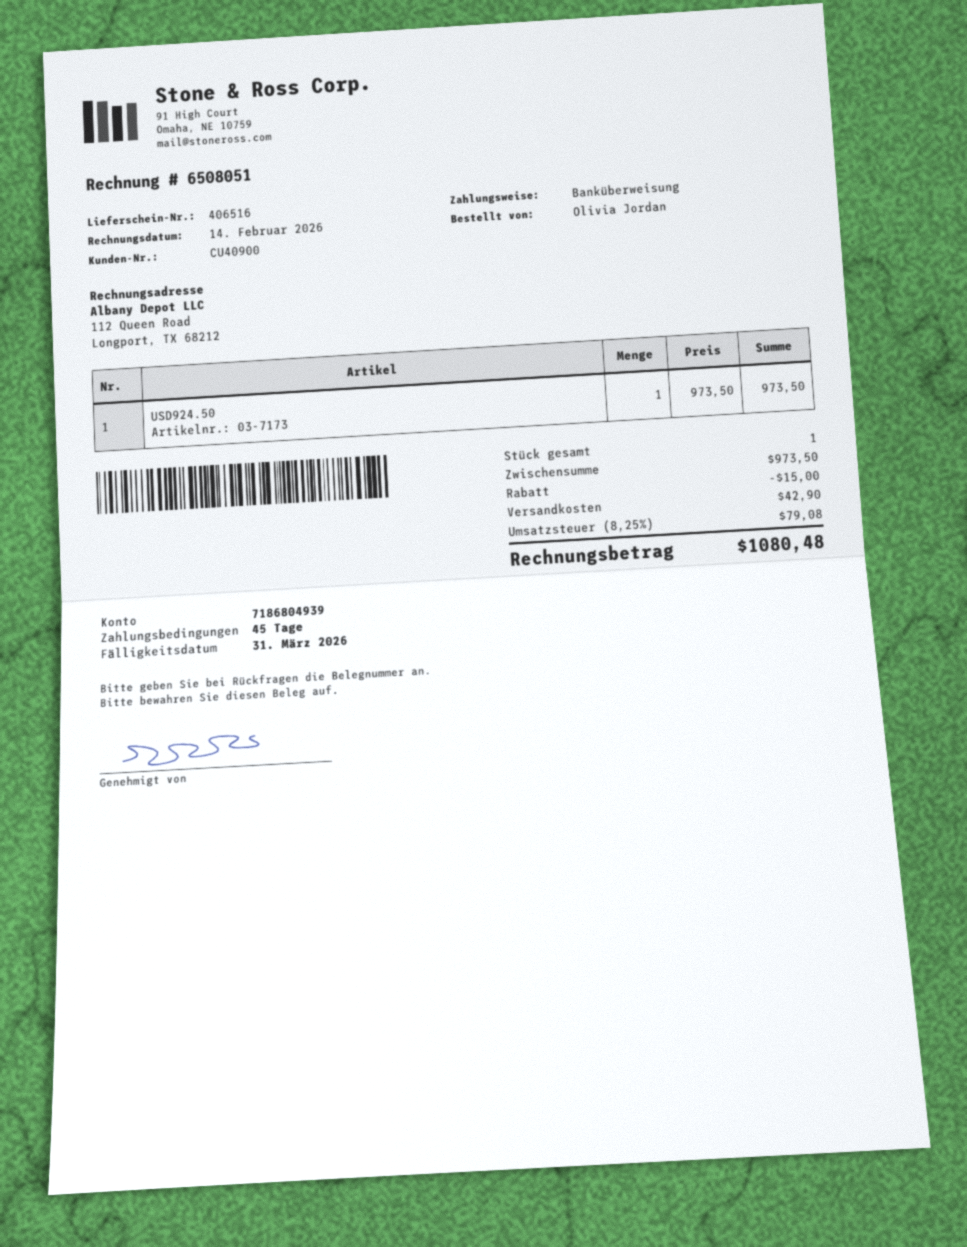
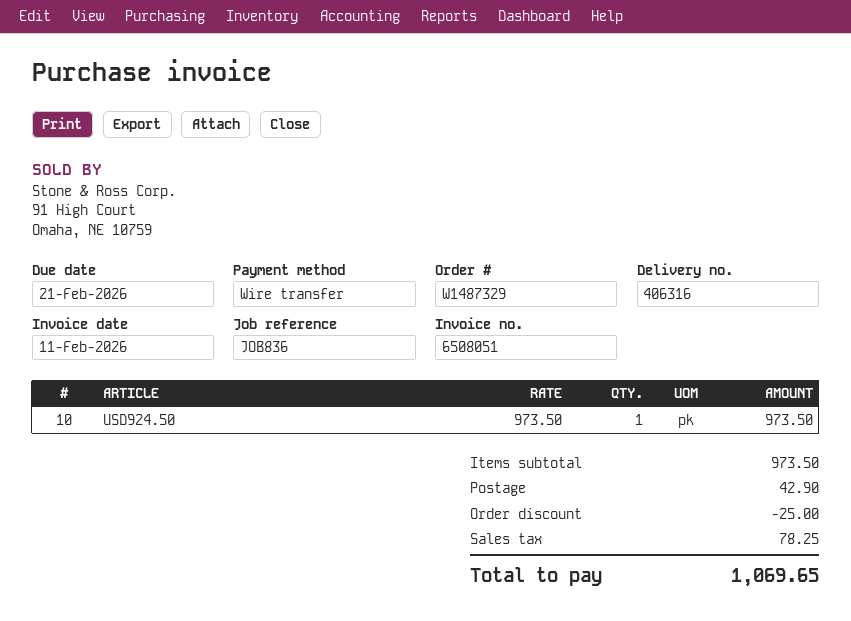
delivery note number: 406516 -> 406316
invoice date: 2026-02-14 -> 2026-02-11
due date: 2026-03-31 -> 2026-02-21
discount: 15.00 -> 25.00
tax: 79.08 -> 78.25
total: 1080.48 -> 1069.65

